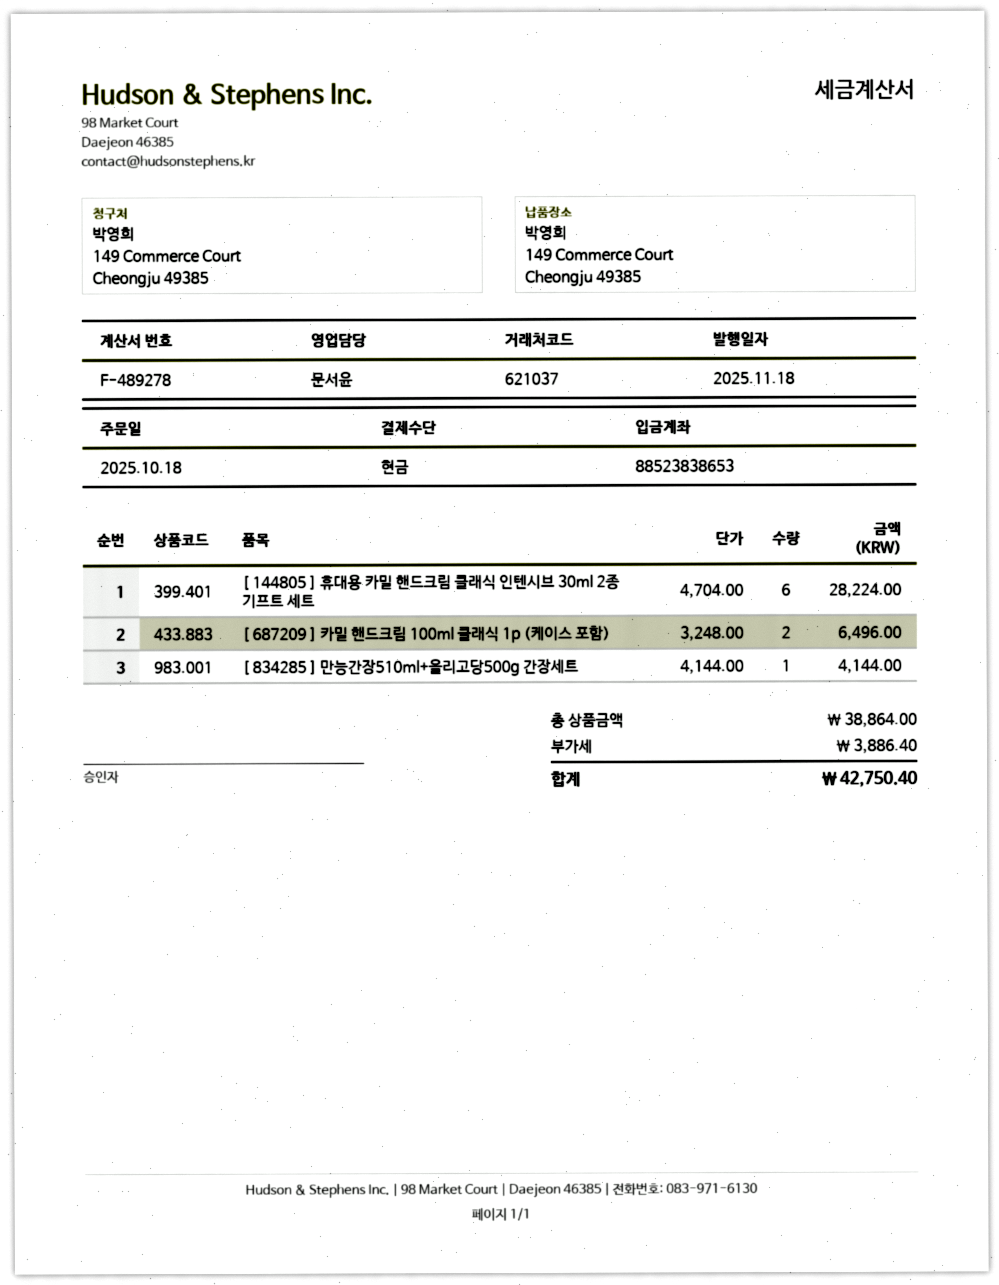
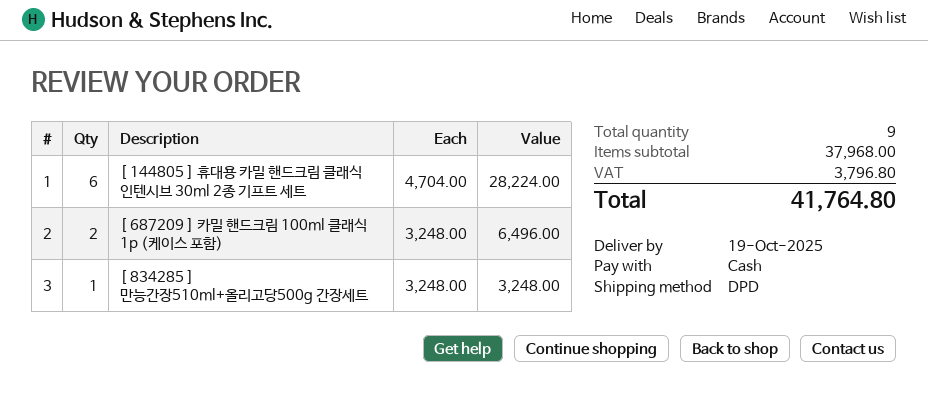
[ 834285 ] 만능간장510ml+올리고당500g 간장세트: 1 x 4144.00 = 4144.00 -> 1 x 3248.00 = 3248.00
subtotal: 38864.00 -> 37968.00
tax: 3886.40 -> 3796.80
total: 42750.40 -> 41764.80

